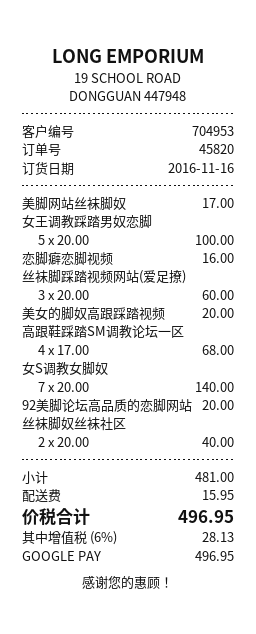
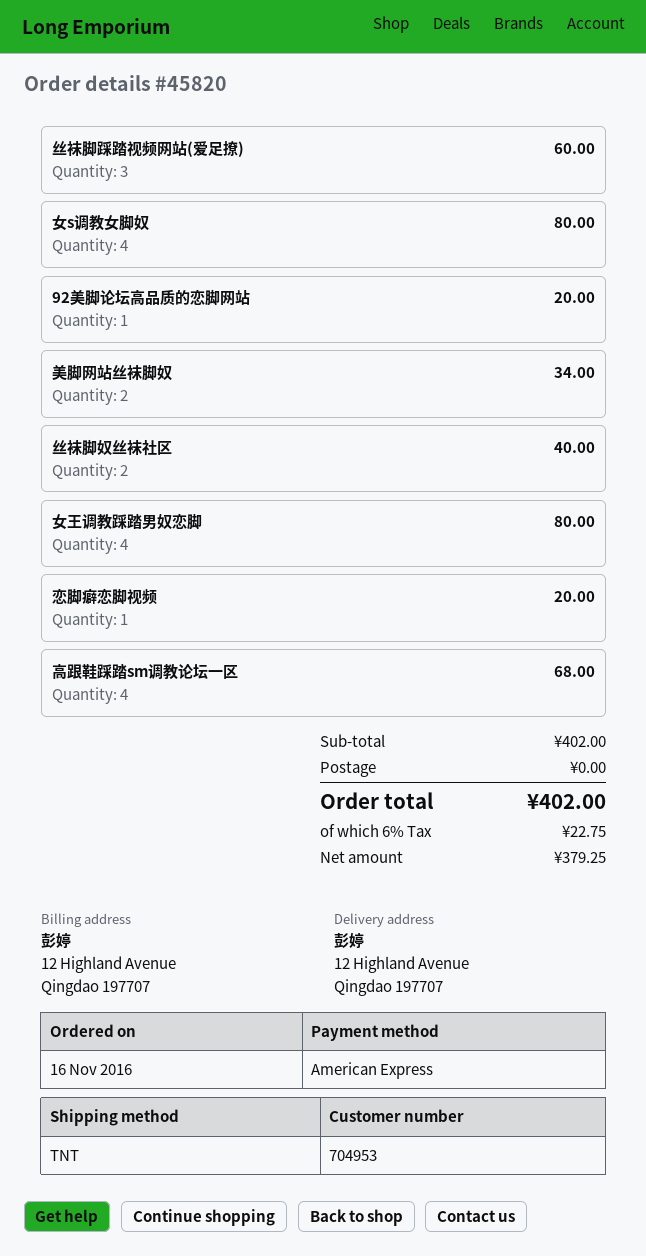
payment method: Google Pay -> American Express
美脚网站丝袜脚奴: 1 for 17.00 -> 2 for 34.00
女王调教踩踏男奴恋脚: 5 for 100.00 -> 4 for 80.00
恋脚癖恋脚视频: 1 for 16.00 -> 1 for 20.00
美女的脚奴高跟踩踏视频: 1 for 20.00 -> none
女S调教女脚奴: 7 for 140.00 -> 4 for 80.00
subtotal: 481.00 -> 402.00
shipping: 15.95 -> 0.00
tax: 6% = 28.13 -> 6% = 22.75
total: 496.95 -> 402.00

